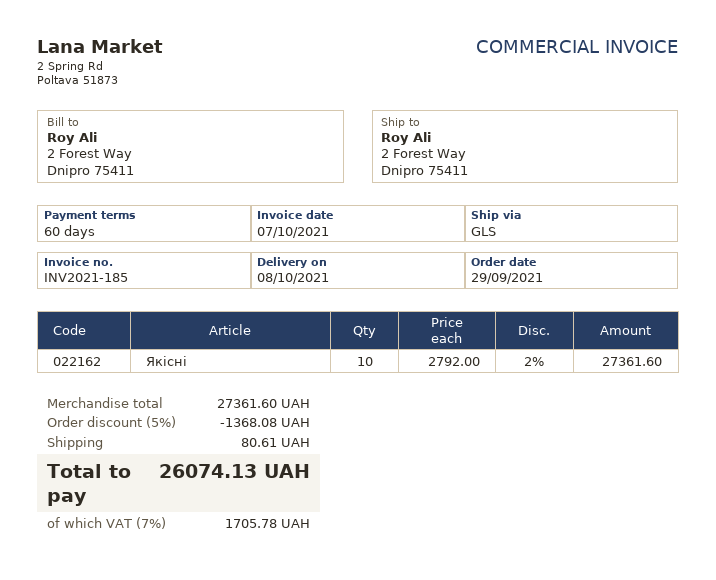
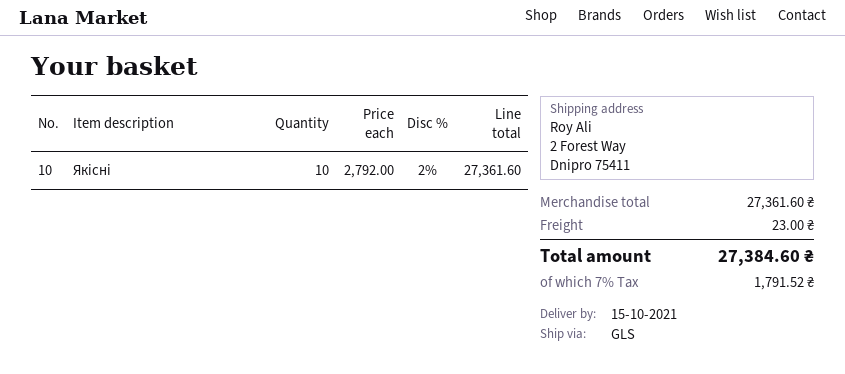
delivery date: 2021-10-08 -> 2021-10-15
discount: 5% = 1368.08 -> none
shipping: 80.61 -> 23.00
tax: 7% = 1705.78 -> 7% = 1791.52
total: 26074.13 -> 27384.60

